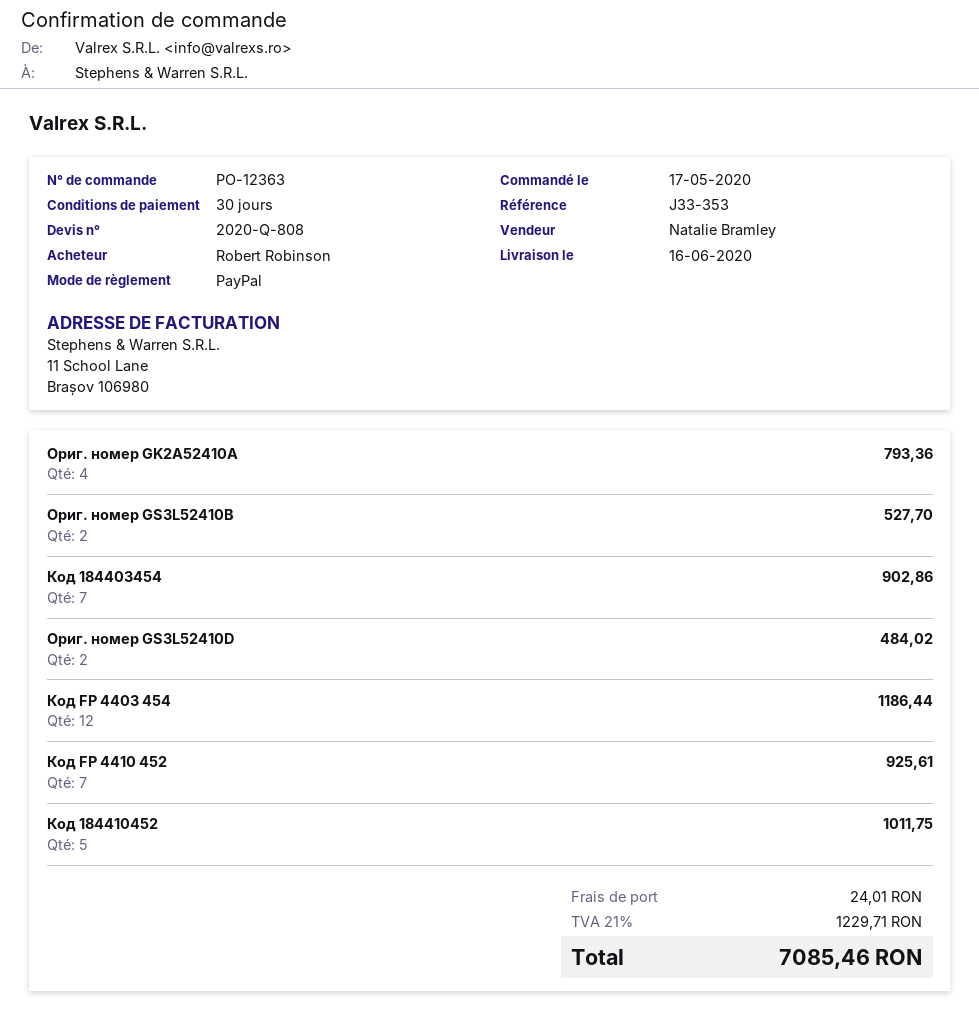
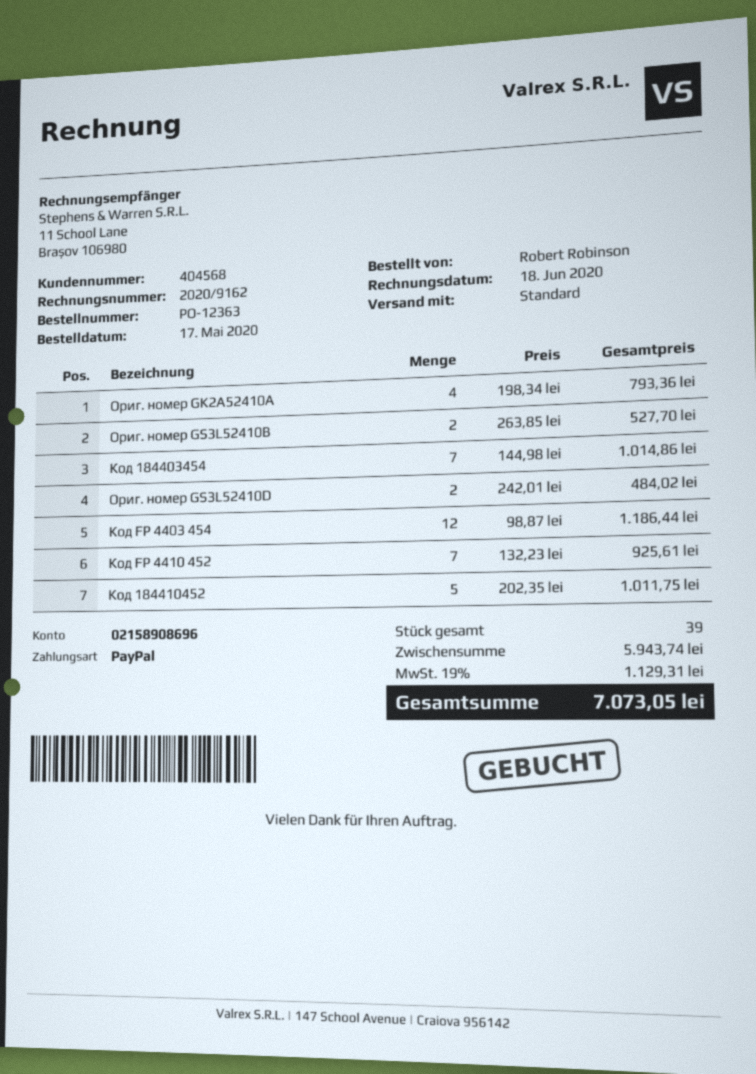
Код 184403454: 7 for 902.86 -> 7 for 1014.86
shipping: 24.01 -> none
tax: 21% = 1229.71 -> 19% = 1129.31
total: 7085.46 -> 7073.05

